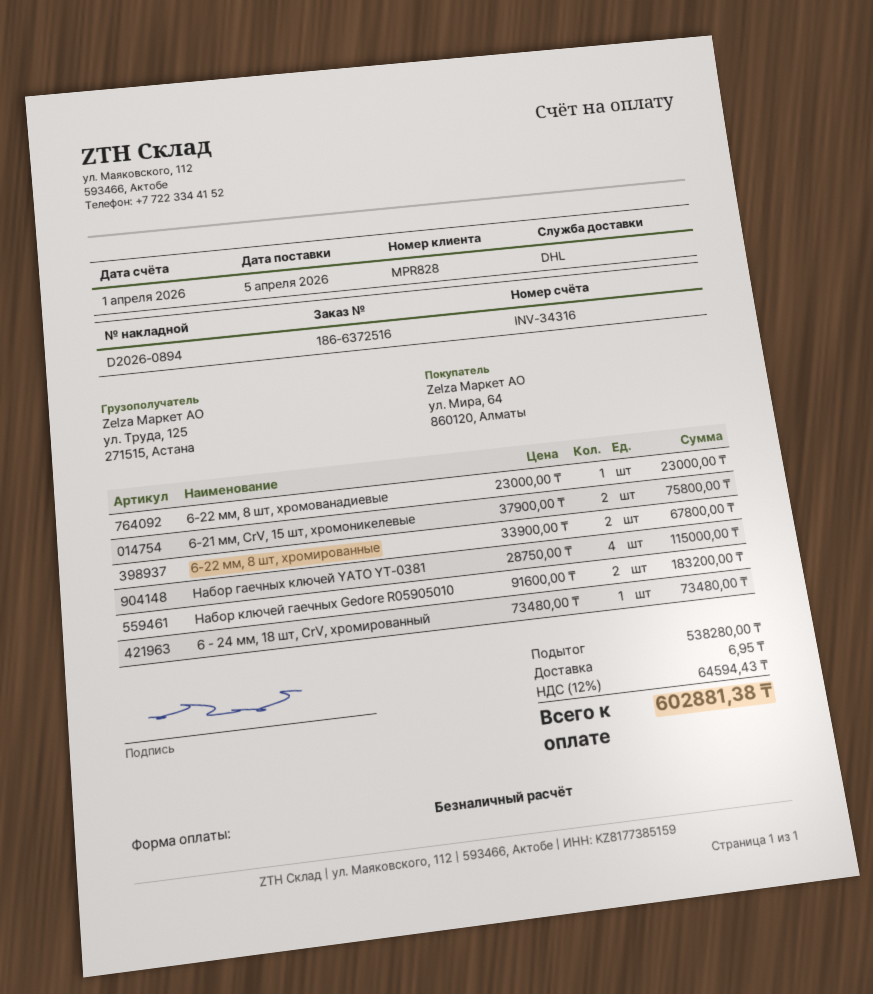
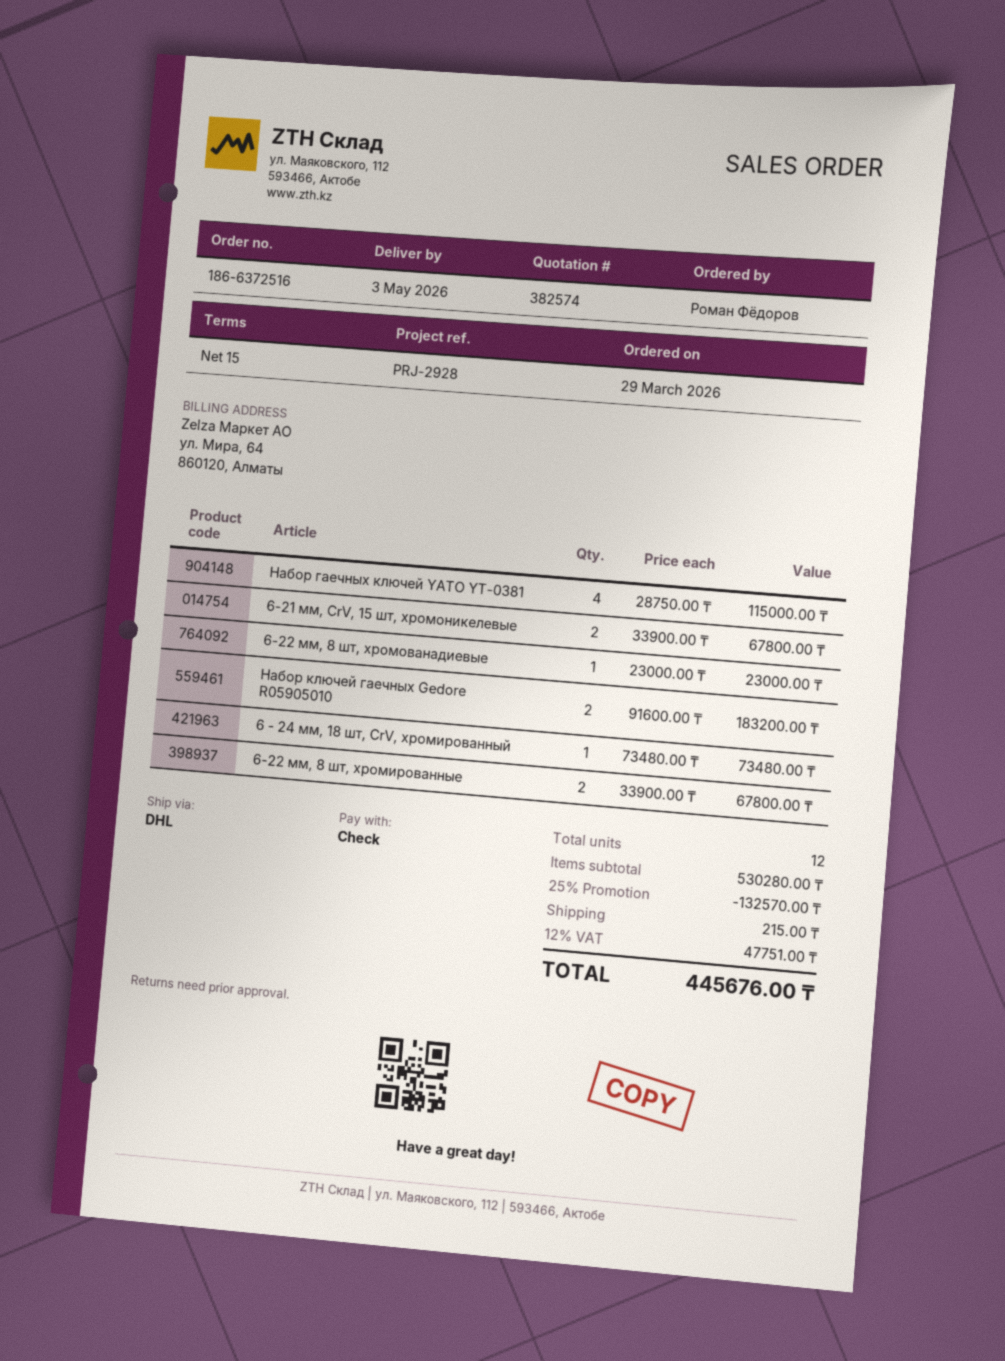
delivery date: 2026-04-05 -> 2026-05-03
payment method: bank transfer -> cheque
6-21 мм, CrV, 15 шт, хромоникелевые: 2 x 37900.00 = 75800.00 -> 2 x 33900.00 = 67800.00
subtotal: 538280.00 -> 530280.00
discount: none -> 25% = 132570.00
shipping: 6.95 -> 215.00
tax: 12% = 64594.43 -> 12% = 47751.00
total: 602881.38 -> 445676.00

